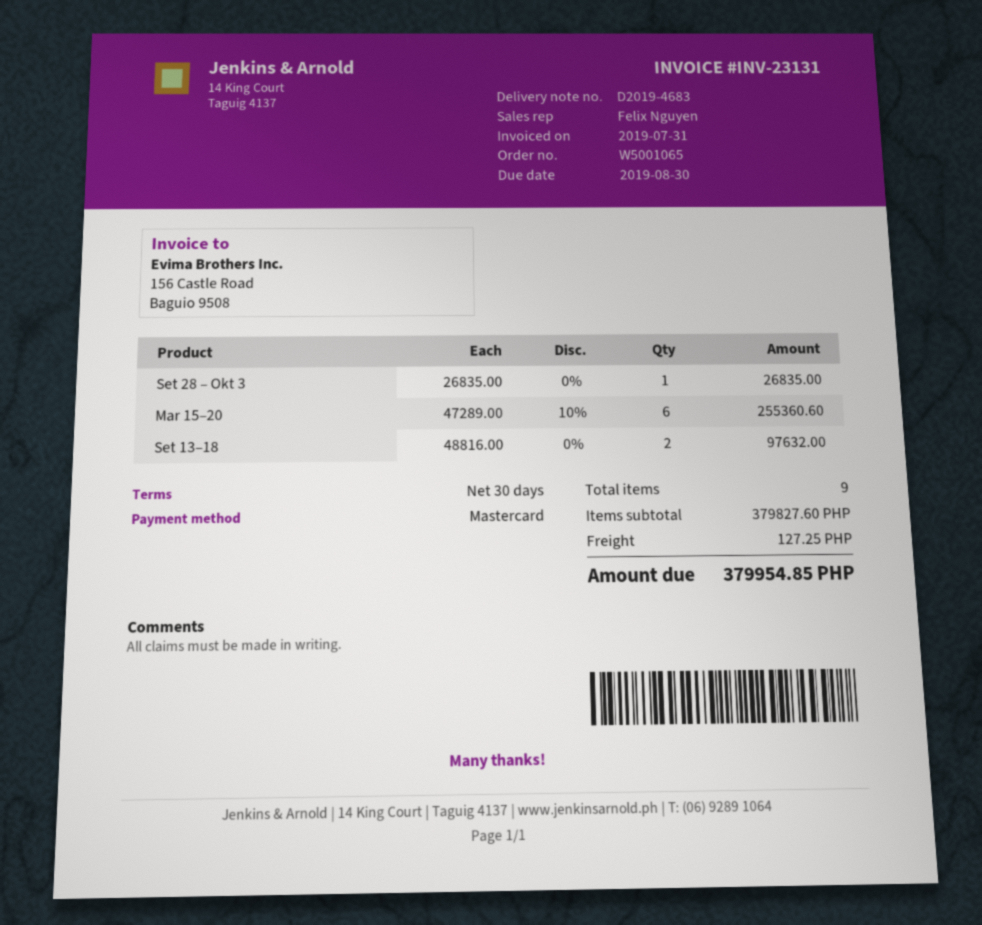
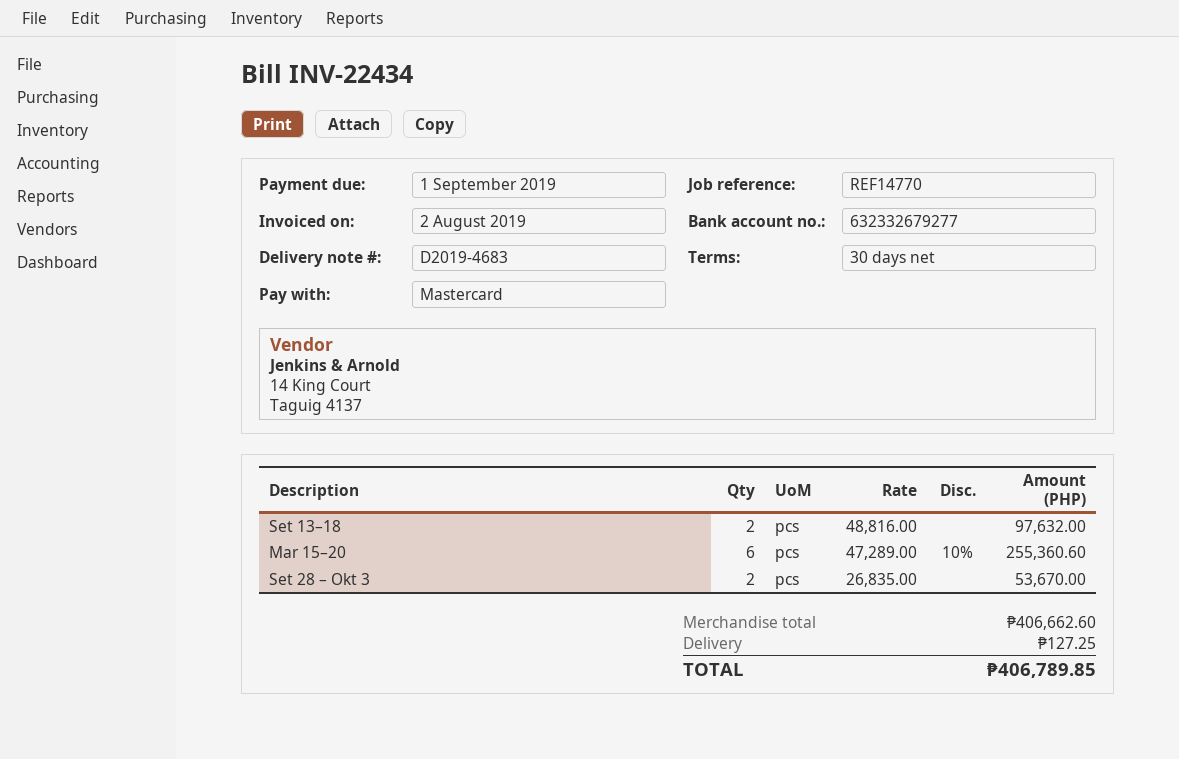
invoice number: INV-23131 -> INV-22434
invoice date: 2019-07-31 -> 2019-08-02
due date: 2019-08-30 -> 2019-09-01
Set 28 – Okt 3: 1 x 26835.00 = 26835.00 -> 2 x 26835.00 = 53670.00
subtotal: 379827.60 -> 406662.60
total: 379954.85 -> 406789.85

